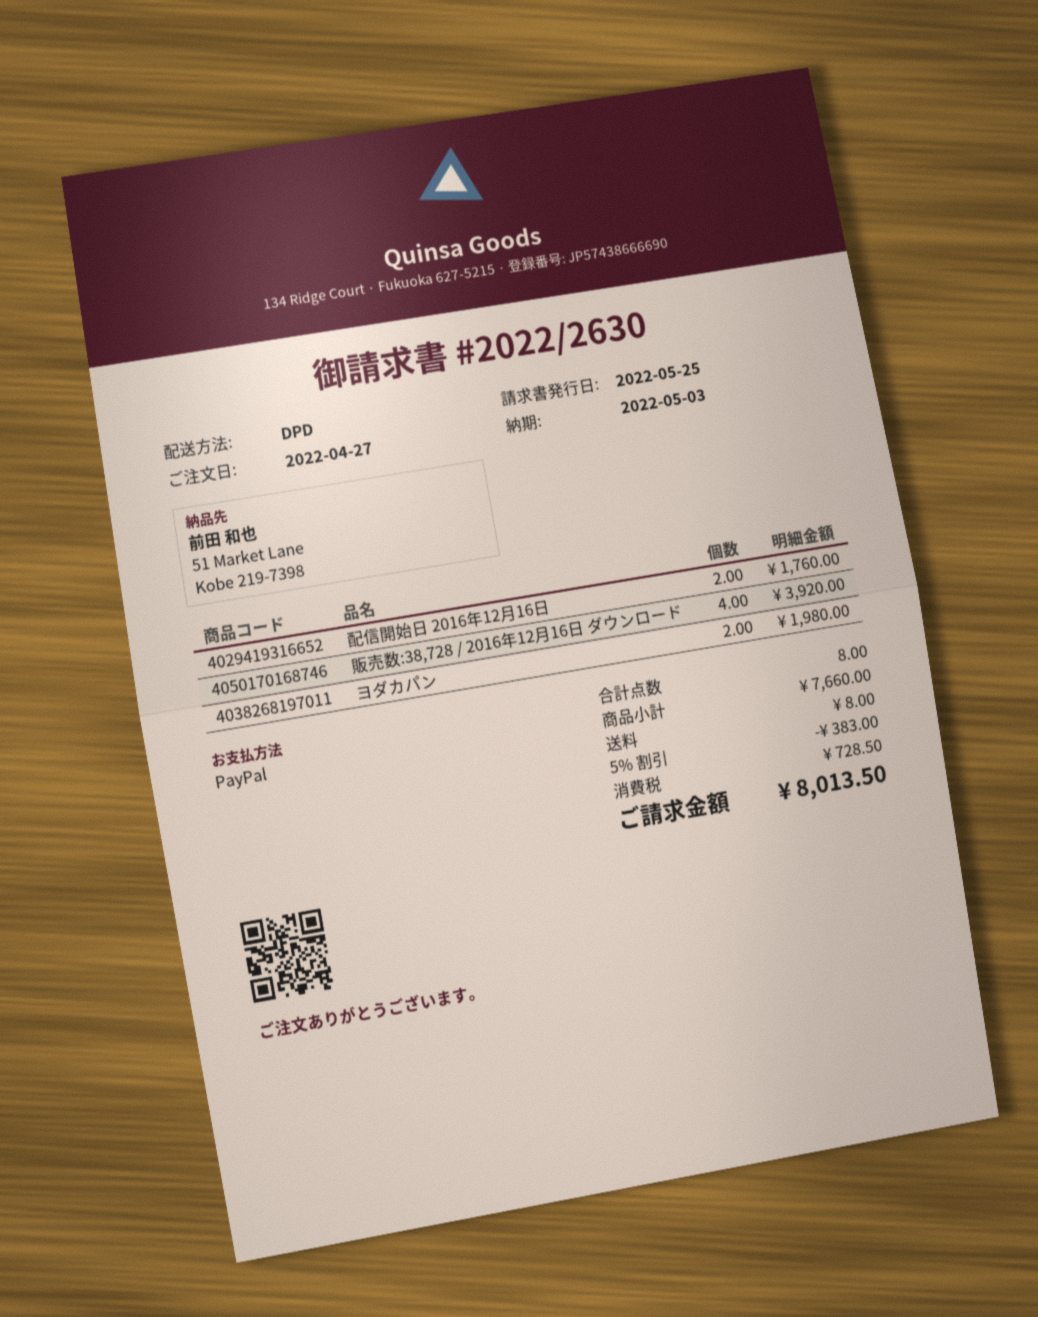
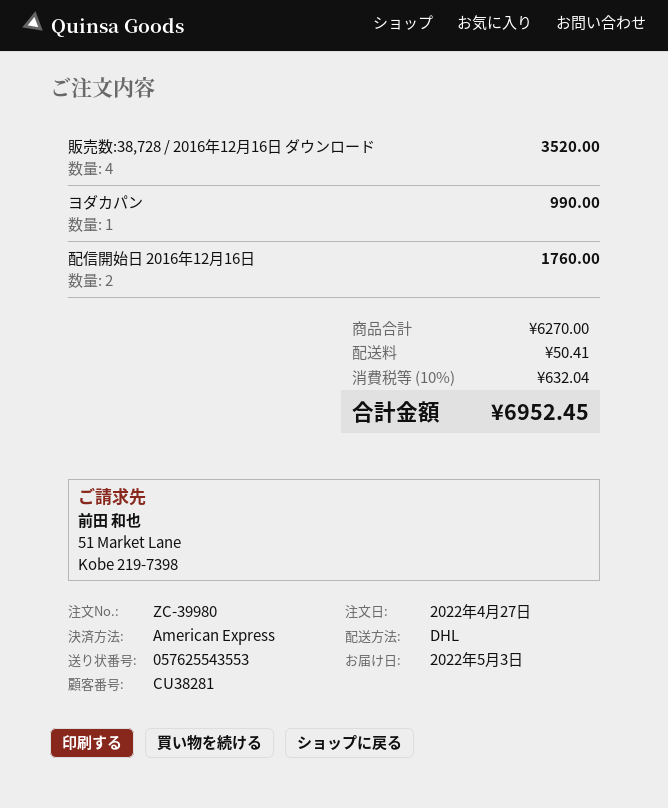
payment method: PayPal -> American Express
shipping method: DPD -> DHL
販売数:38,728 / 2016年12月16日 ダウンロード: 4 for 3920.00 -> 4 for 3520.00
ヨダカパン: 2 for 1980.00 -> 1 for 990.00
subtotal: 7660.00 -> 6270.00
discount: 5% = 383.00 -> none
shipping: 8.00 -> 50.41
tax: 728.50 -> 632.04
total: 8013.50 -> 6952.45

